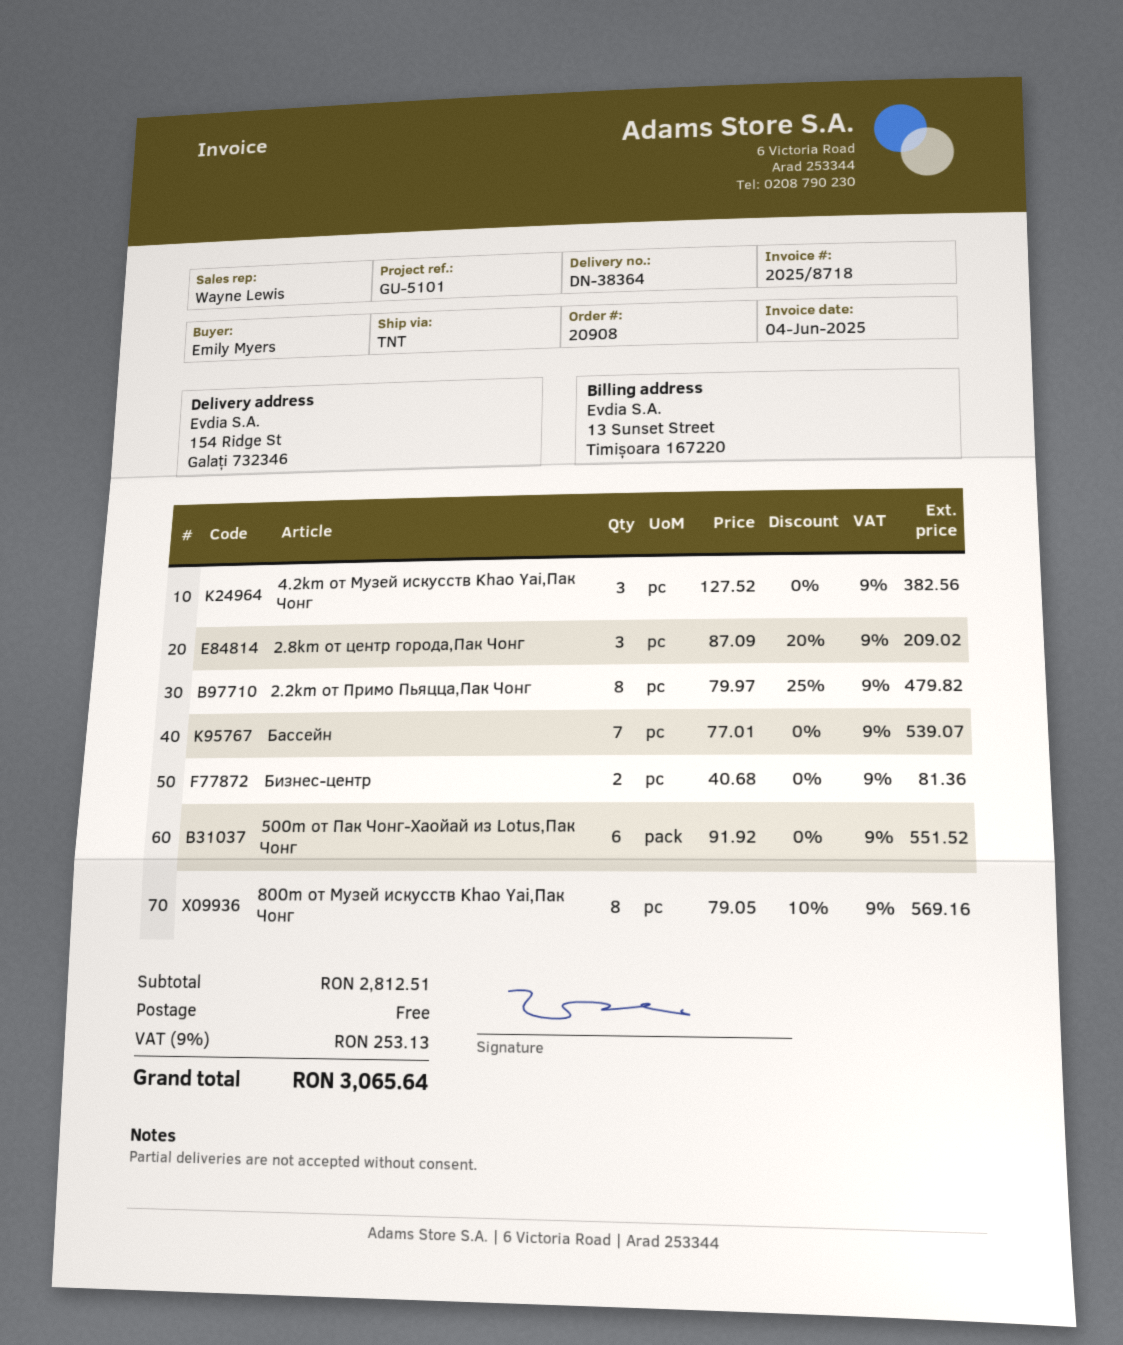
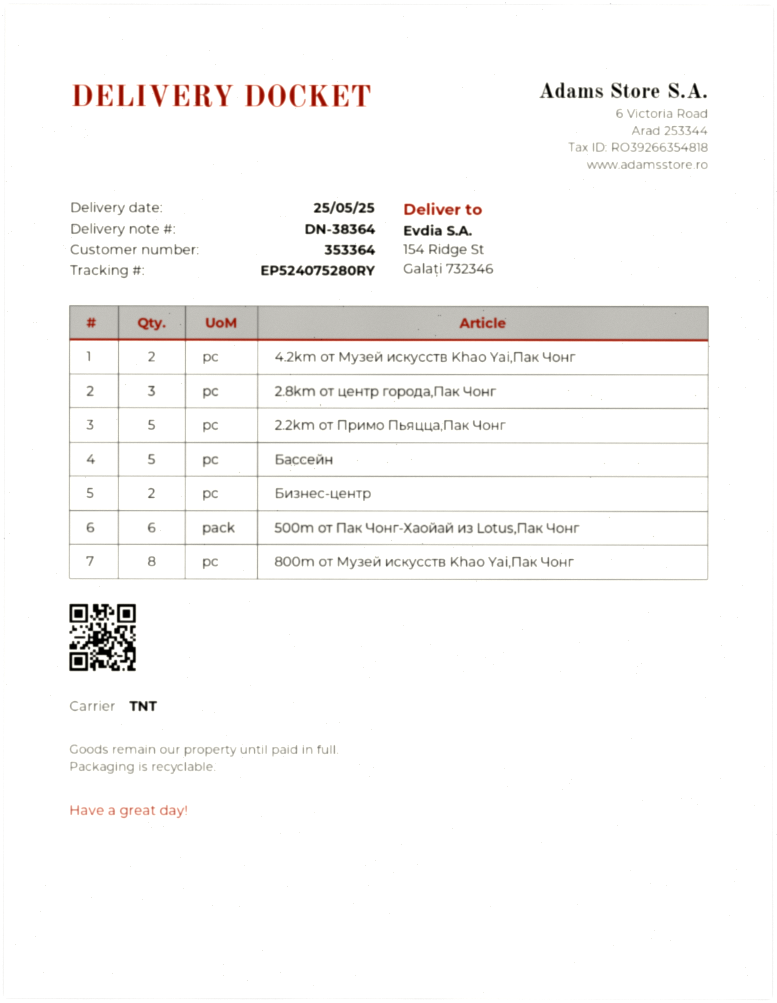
4.2km от Музей искусств Khao Yai,Пак Чонг: 3 -> 2
2.2km от Примо Пьяцца,Пак Чонг: 8 -> 5
Бассейн: 7 -> 5

